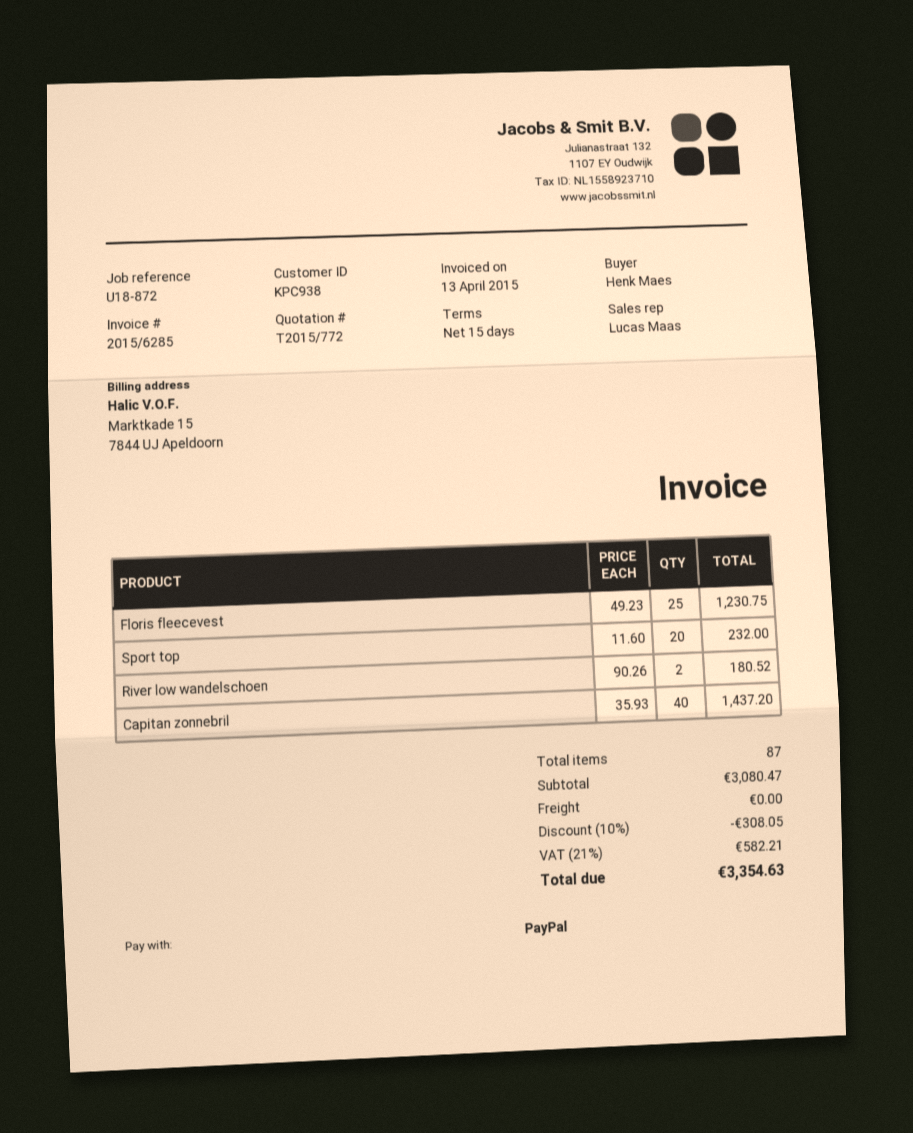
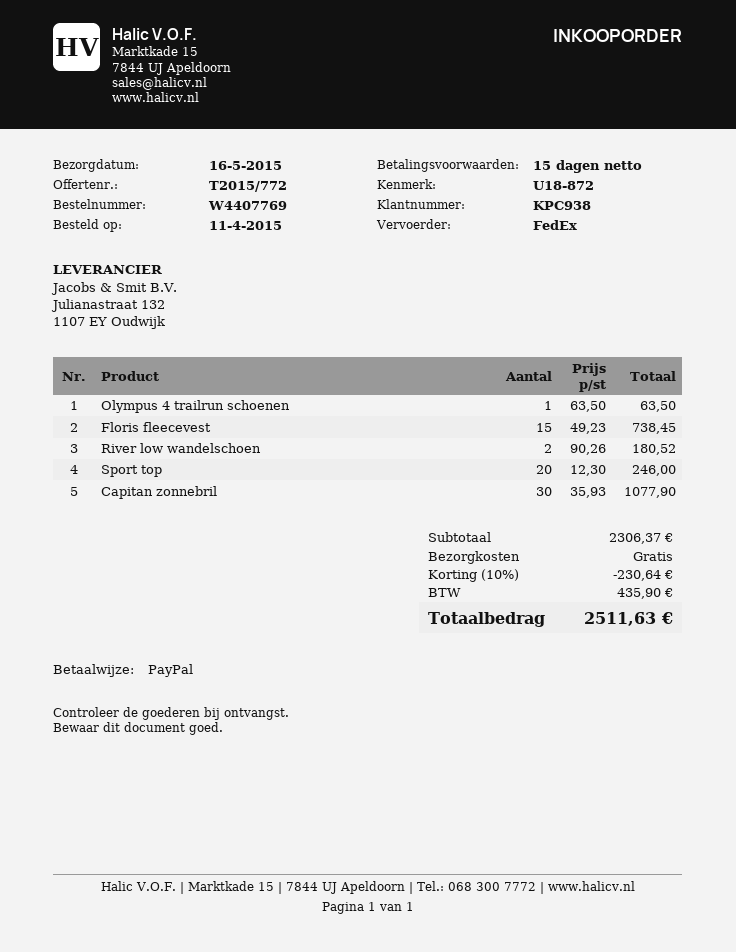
Floris fleecevest: 25 x 49.23 = 1230.75 -> 15 x 49.23 = 738.45
Sport top: 20 x 11.60 = 232.00 -> 20 x 12.30 = 246.00
Capitan zonnebril: 40 x 35.93 = 1437.20 -> 30 x 35.93 = 1077.90
Olympus 4 trailrun schoenen: none -> 1 x 63.50 = 63.50
subtotal: 3080.47 -> 2306.37
discount: 10% = 308.05 -> 10% = 230.64
tax: 582.21 -> 435.90
total: 3354.63 -> 2511.63

